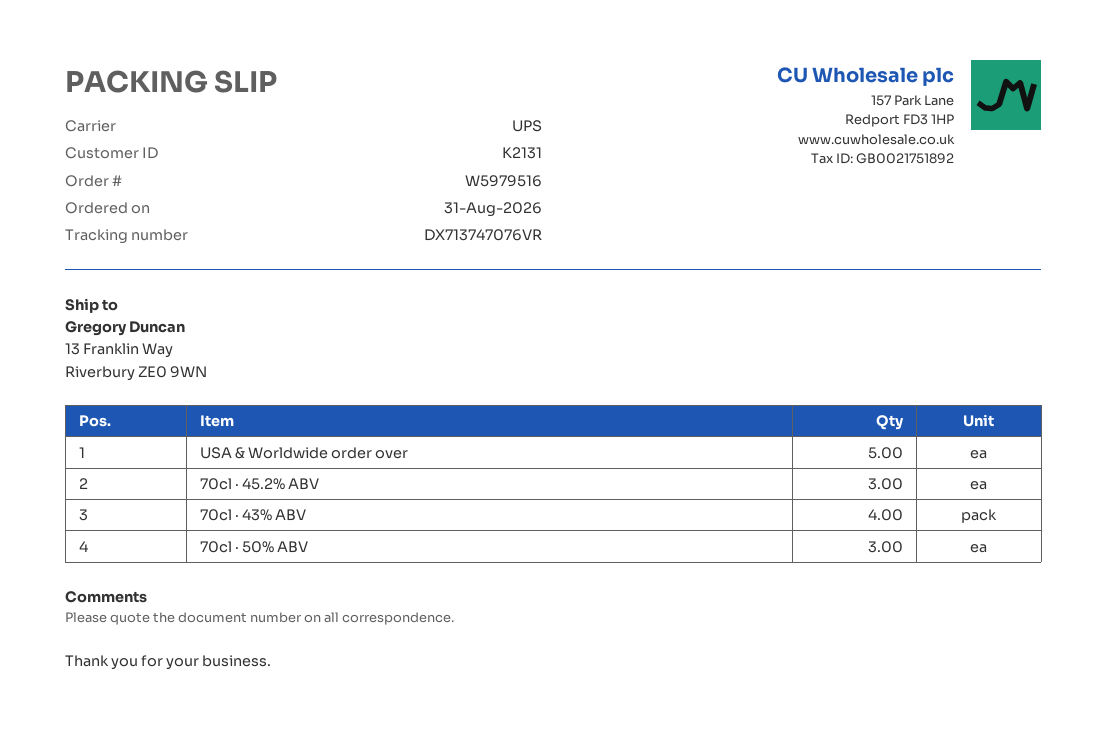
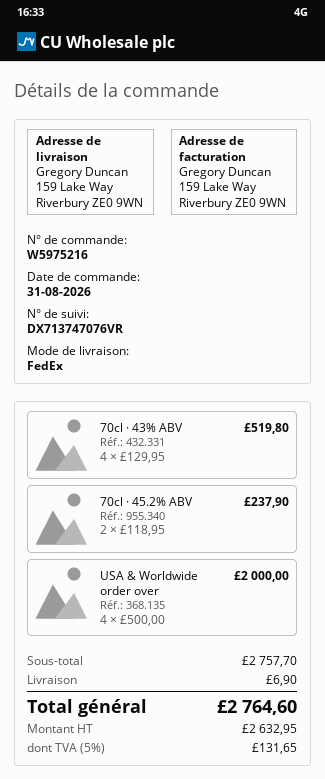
order number: W5979516 -> W5975216
shipping method: UPS -> FedEx
ship to: 13 Franklin Way, Riverbury ZE0 9WN -> 159 Lake Way, Riverbury ZE0 9WN
USA & Worldwide order over: 5 -> 4
70cl · 45.2% ABV: 3 -> 2
70cl · 50% ABV: 3 -> none

